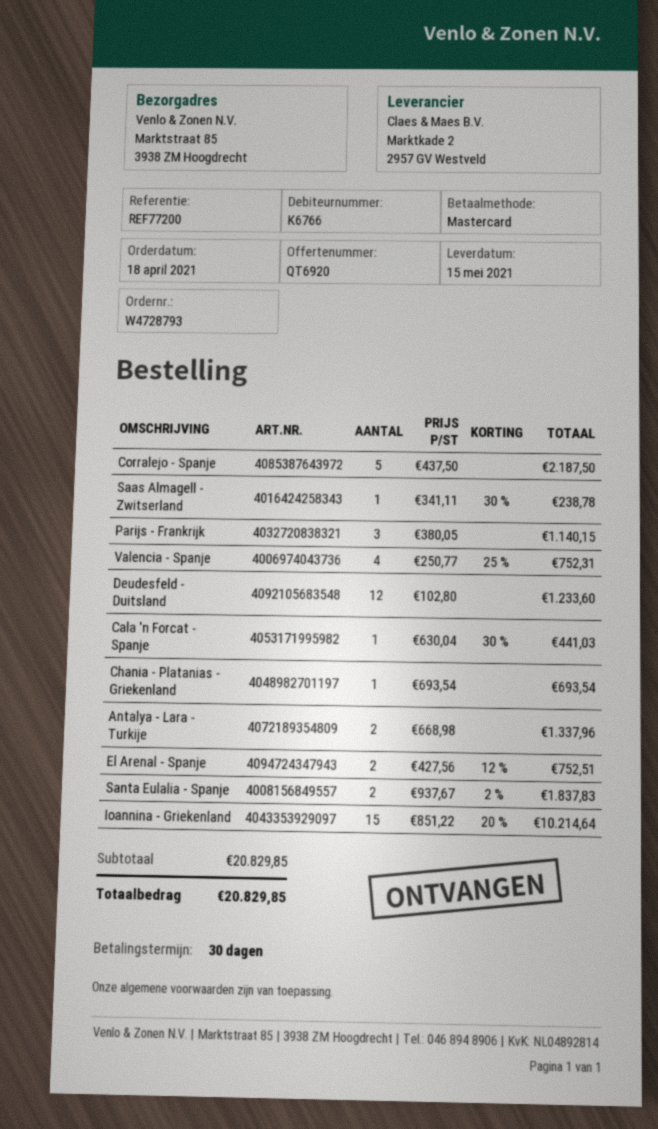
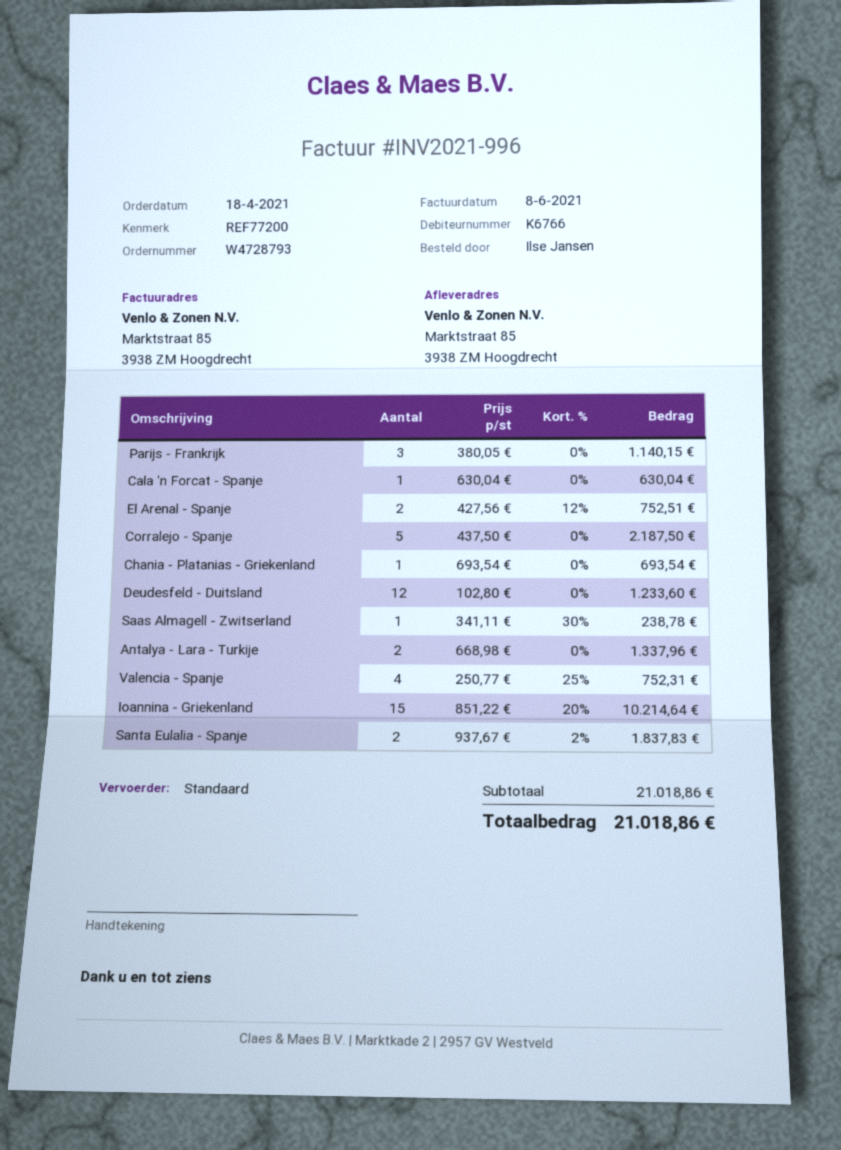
Cala 'n Forcat - Spanje: 1 x 630.04 - 30% = 441.03 -> 1 x 630.04 = 630.04
subtotal: 20829.85 -> 21018.86
total: 20829.85 -> 21018.86

